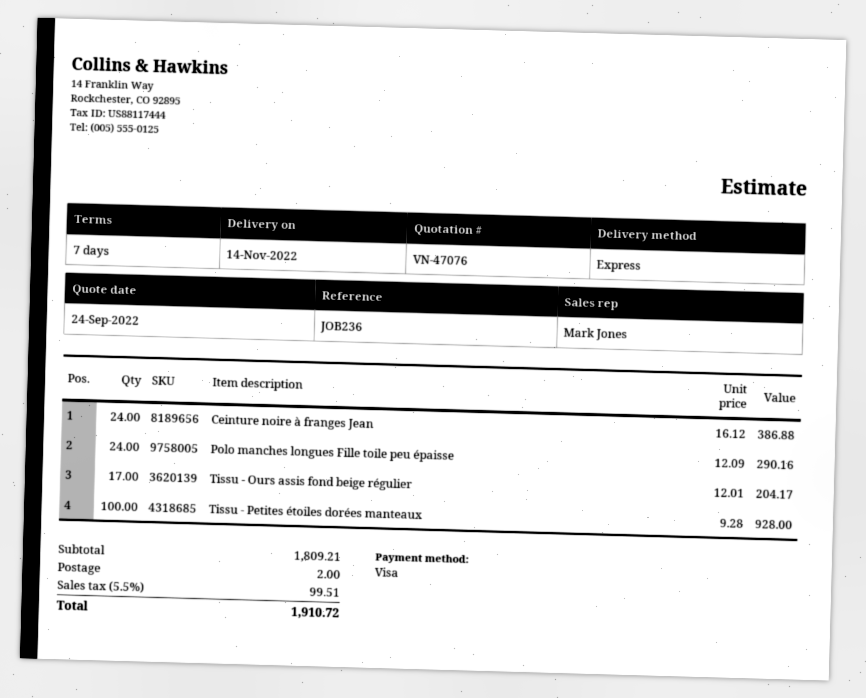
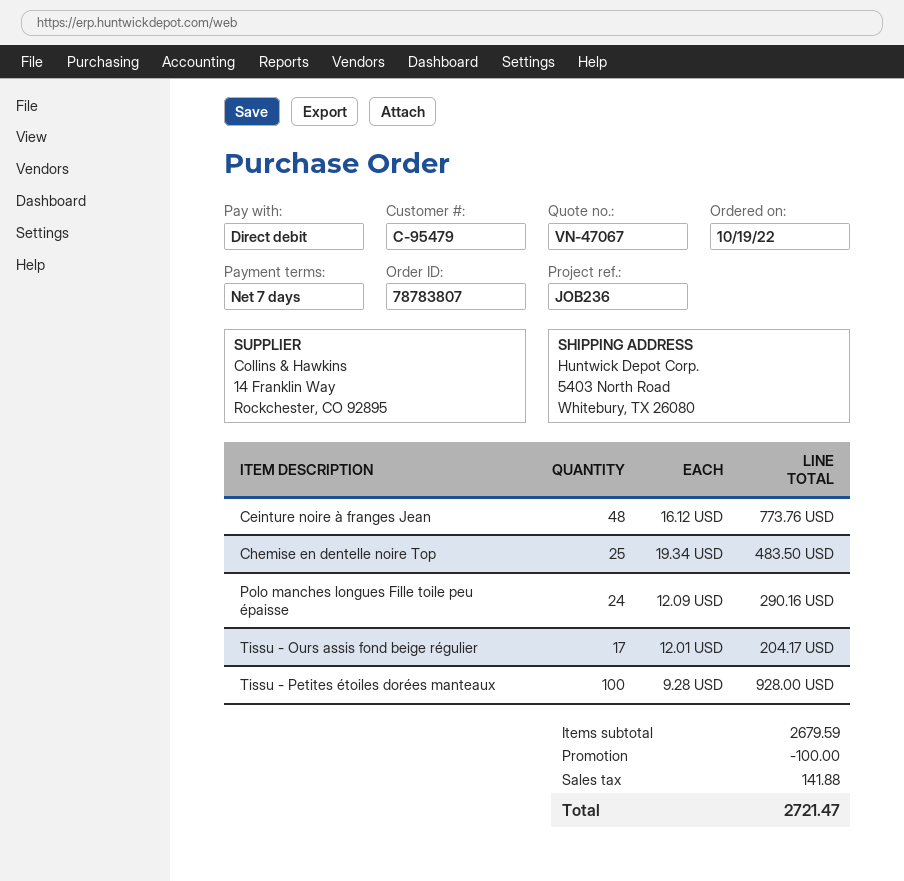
quote number: VN-47076 -> VN-47067
payment method: Visa -> direct debit
Ceinture noire à franges Jean: 24 x 16.12 = 386.88 -> 48 x 16.12 = 773.76
Chemise en dentelle noire Top: none -> 25 x 19.34 = 483.50
subtotal: 1809.21 -> 2679.59
discount: none -> 100.00
shipping: 2.00 -> none
tax: 99.51 -> 141.88
total: 1910.72 -> 2721.47

